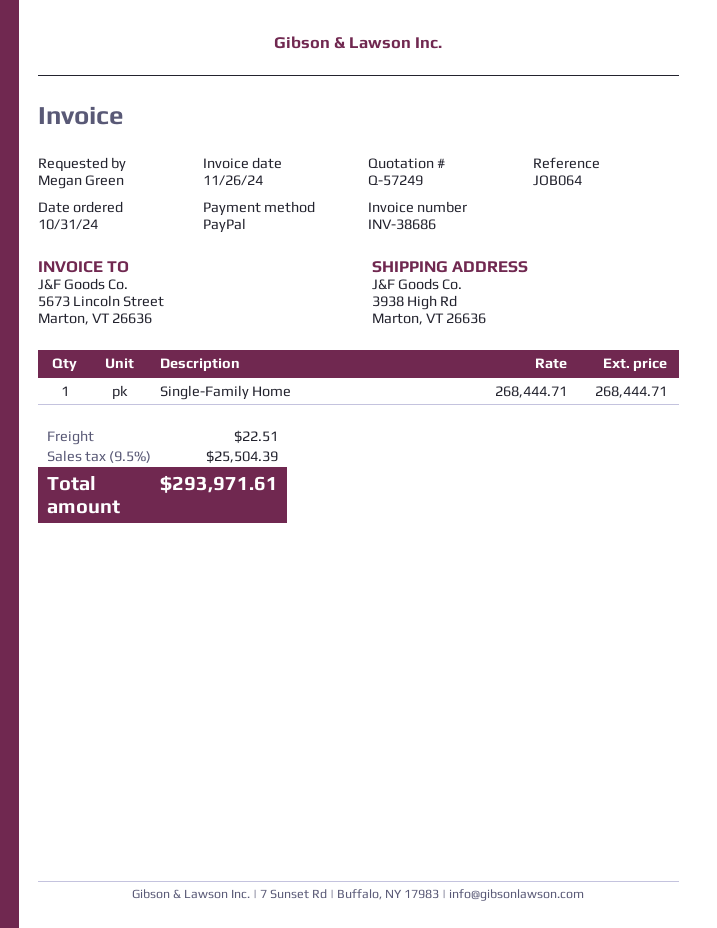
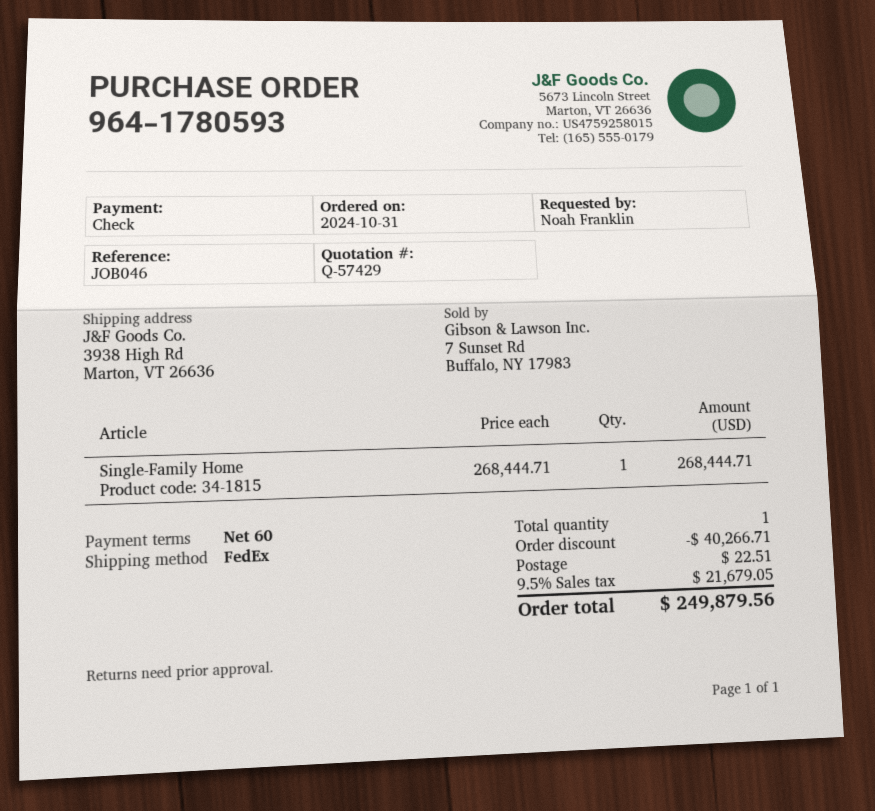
quote number: Q-57249 -> Q-57429
reference: JOB064 -> JOB046
ordered by: Megan Green -> Noah Franklin
payment method: PayPal -> cheque
discount: none -> 40266.71
tax: 9.5% = 25504.39 -> 9.5% = 21679.05
total: 293971.61 -> 249879.56

